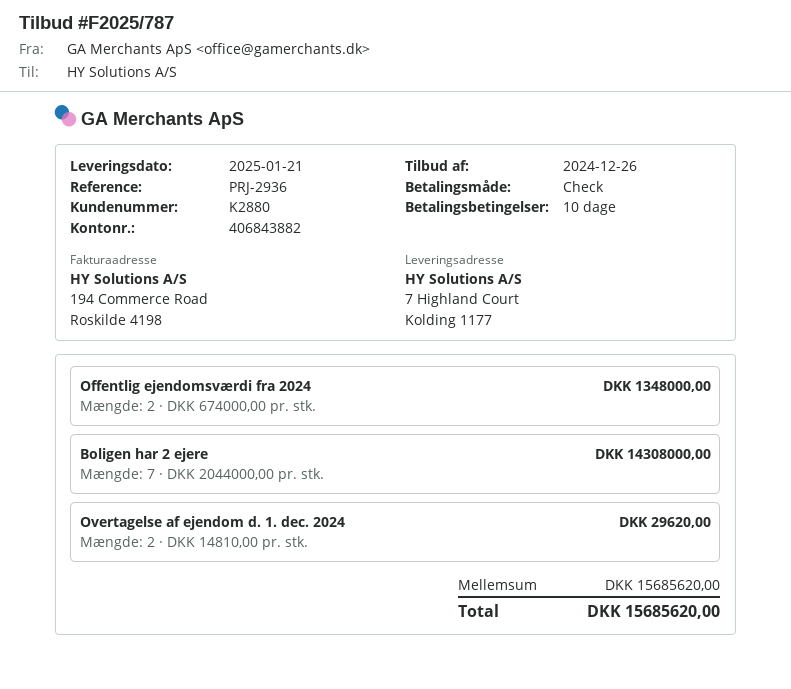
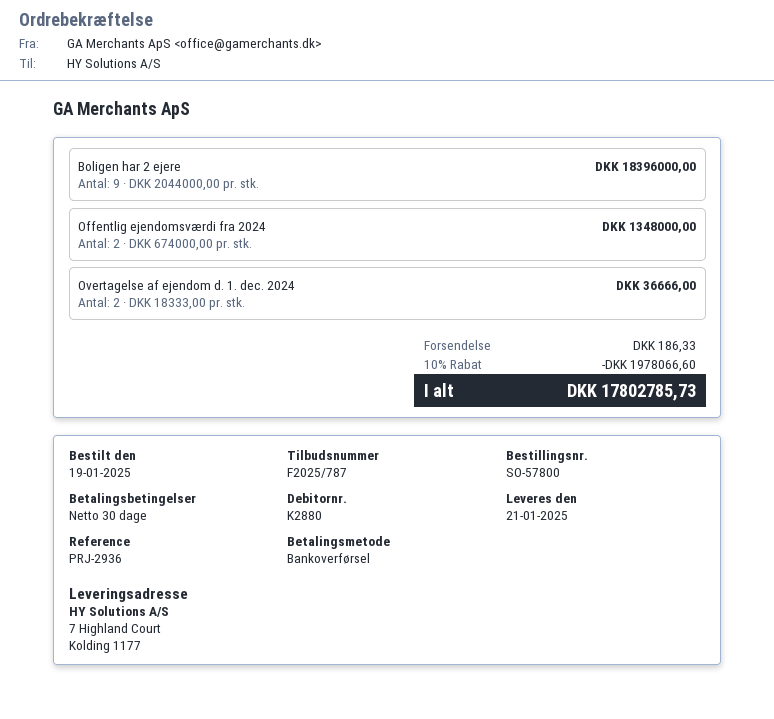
payment terms: 10 days -> 30 days
payment method: cheque -> bank transfer
Boligen har 2 ejere: 7 x 2044000.00 = 14308000.00 -> 9 x 2044000.00 = 18396000.00
Overtagelse af ejendom d. 1. dec. 2024: 2 x 14810.00 = 29620.00 -> 2 x 18333.00 = 36666.00
discount: none -> 10% = 1978066.60
shipping: none -> 186.33
total: 15685620.00 -> 17802785.73

